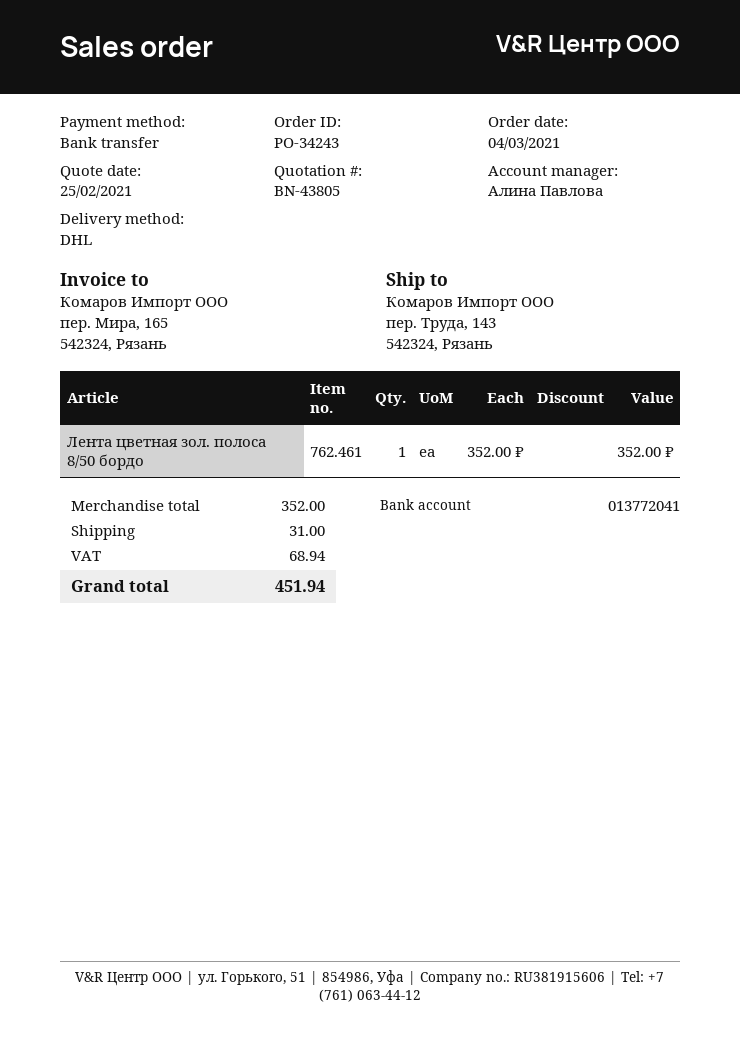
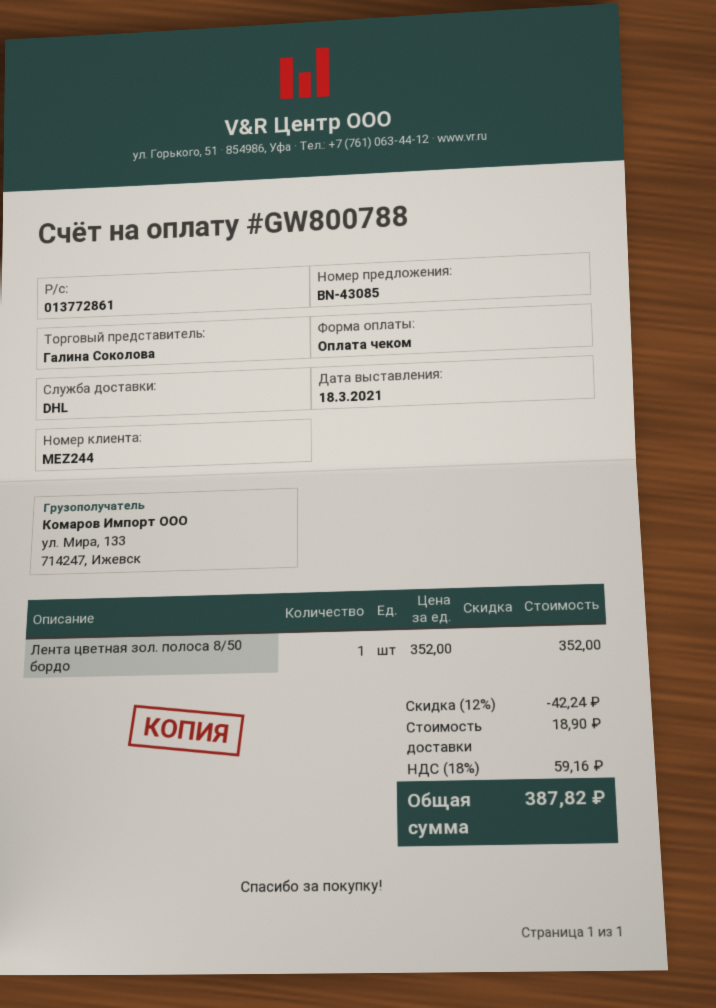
quote number: BN-43805 -> BN-43085
sales rep: Алина Павлова -> Галина Соколова
payment method: bank transfer -> cheque
bank account: 013772041 -> 013772861
ship to: пер. Труда, 143, 542324, Рязань -> ул. Мира, 133, 714247, Ижевск
discount: none -> 12% = 42.24
shipping: 31.00 -> 18.90
tax: 68.94 -> 59.16
total: 451.94 -> 387.82

